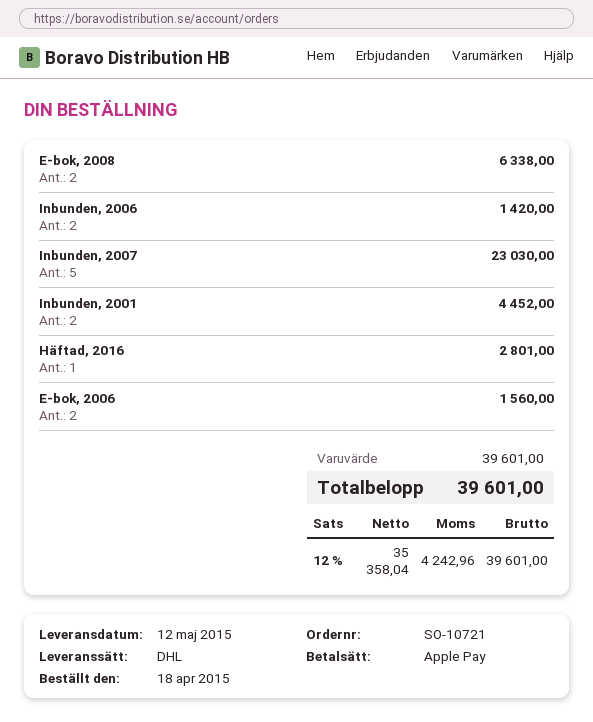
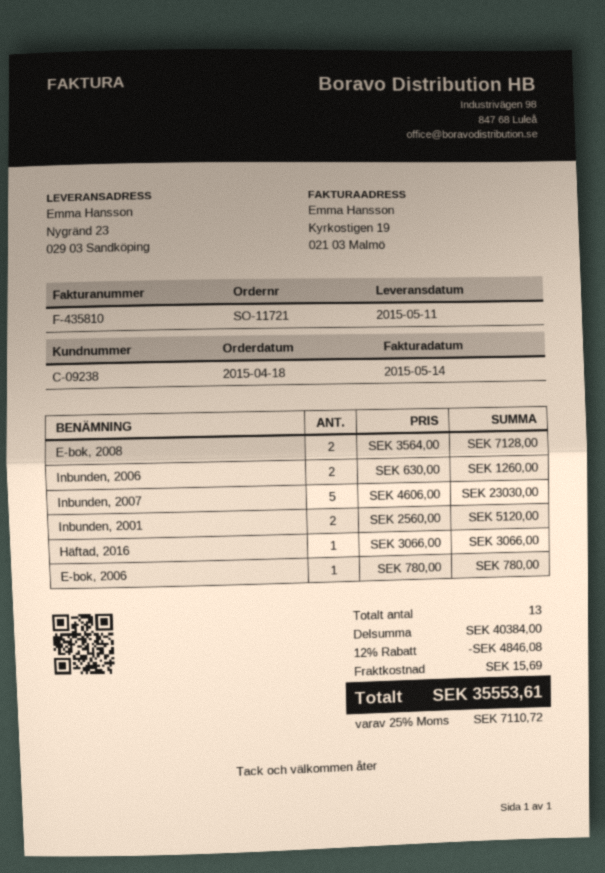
order number: SO-10721 -> SO-11721
delivery date: 2015-05-12 -> 2015-05-11
E-bok, 2008: 2 for 6338.00 -> 2 for 7128.00
Inbunden, 2006: 2 for 1420.00 -> 2 for 1260.00
Inbunden, 2001: 2 for 4452.00 -> 2 for 5120.00
Häftad, 2016: 1 for 2801.00 -> 1 for 3066.00
E-bok, 2006: 2 for 1560.00 -> 1 for 780.00
subtotal: 39601.00 -> 40384.00
discount: none -> 12% = 4846.08
shipping: none -> 15.69
tax: 12% = 4242.96 -> 25% = 7110.72
total: 39601.00 -> 35553.61

